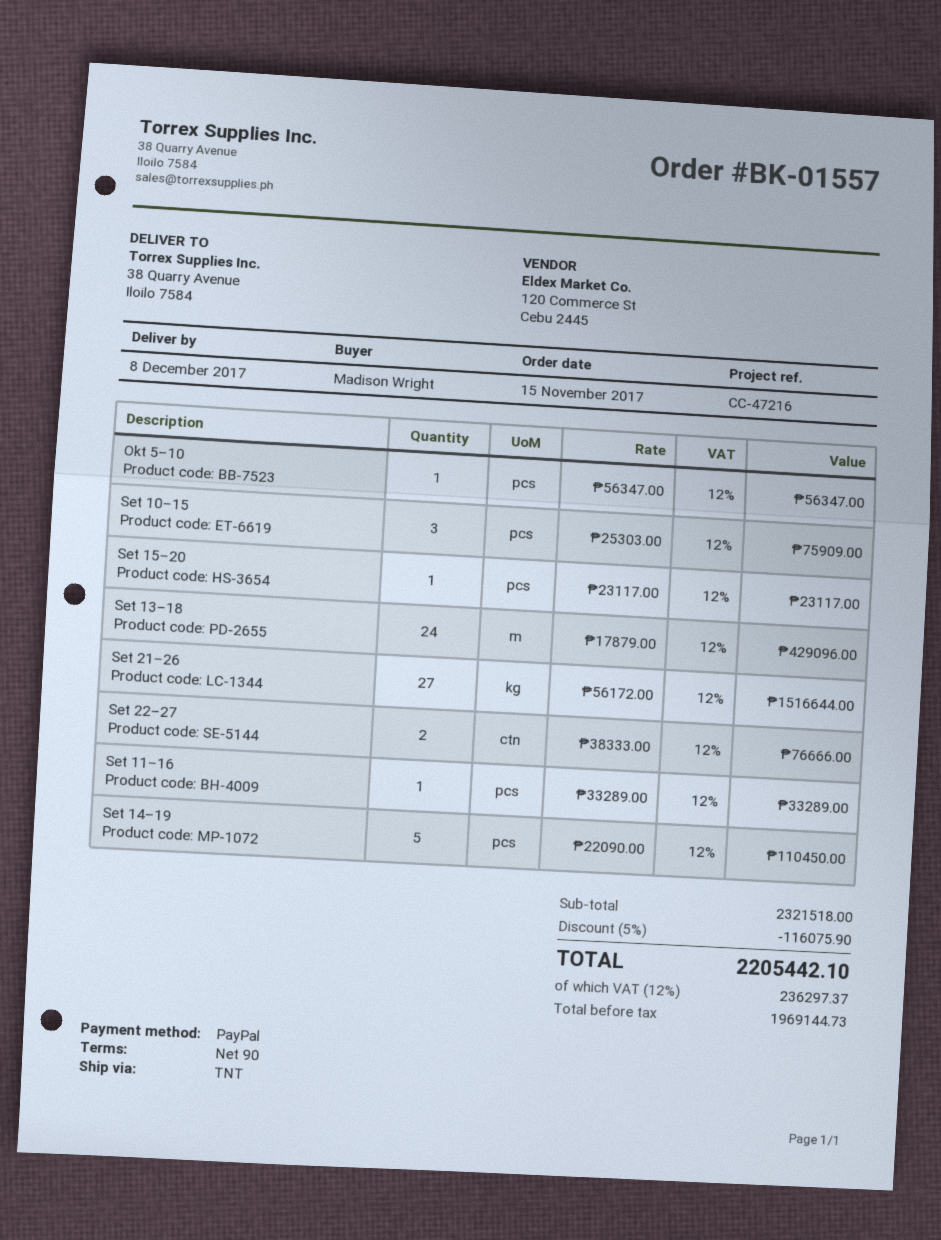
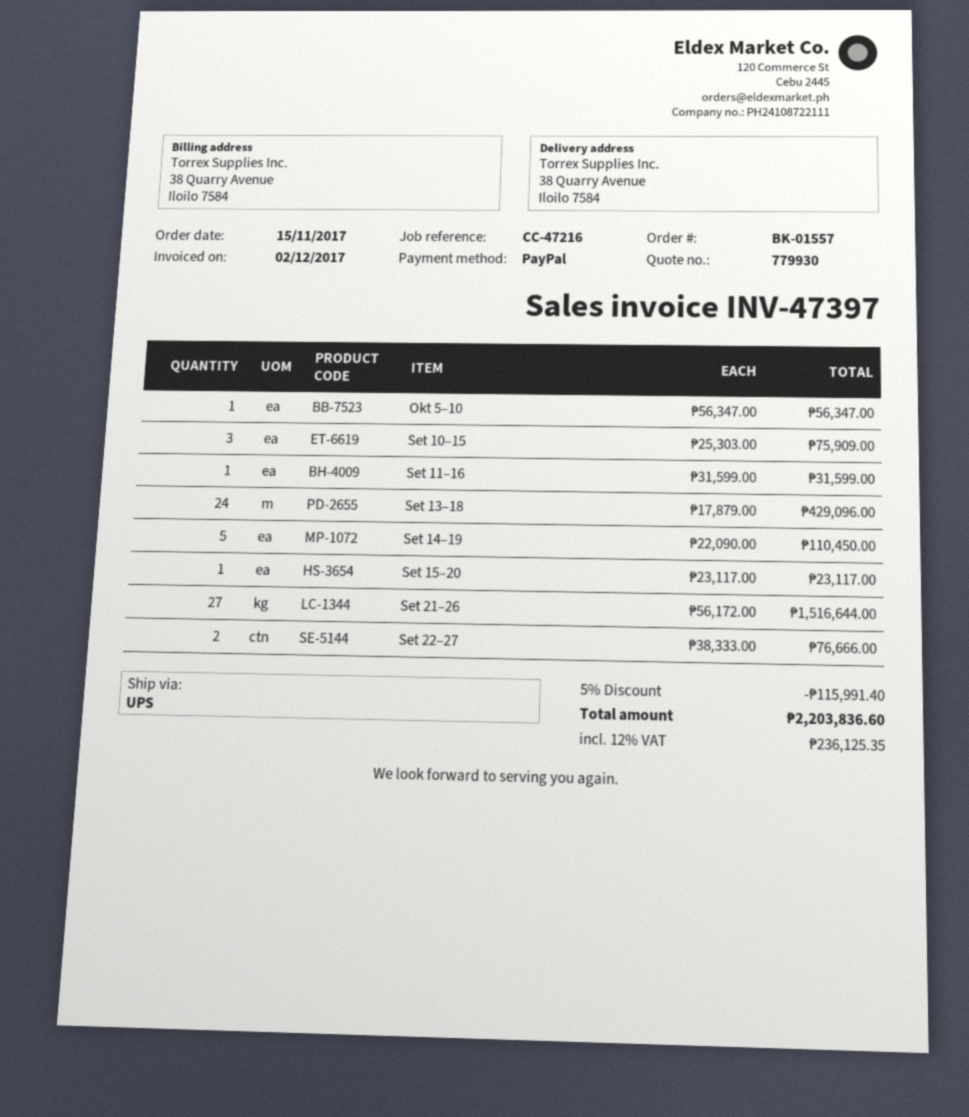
shipping method: TNT -> UPS
Set 11–16: 1 x 33289.00 = 33289.00 -> 1 x 31599.00 = 31599.00
discount: 5% = 116075.90 -> 5% = 115991.40
tax: 12% = 236297.37 -> 12% = 236125.35
total: 2205442.10 -> 2203836.60

